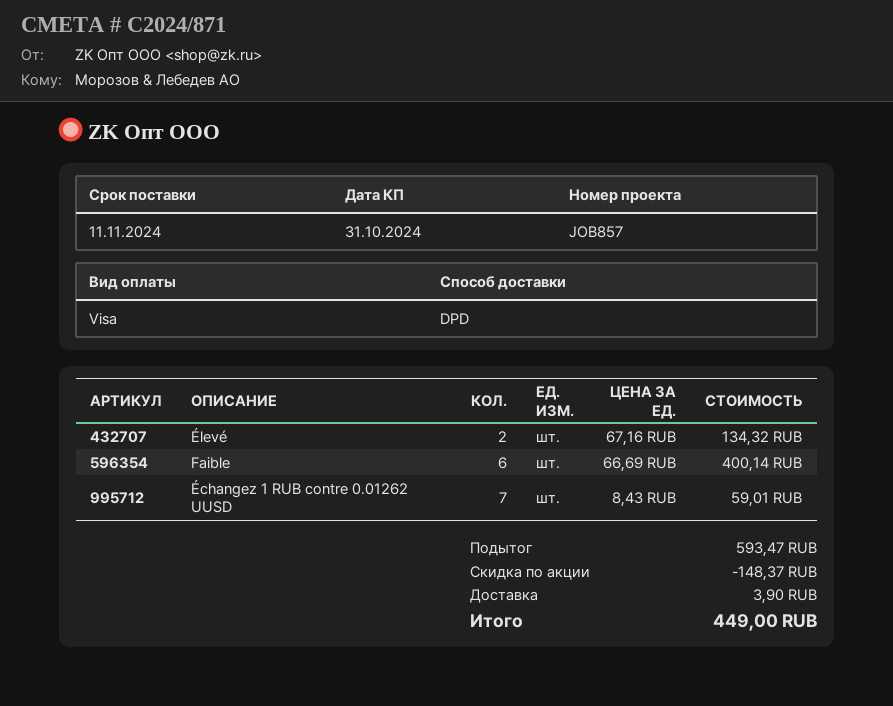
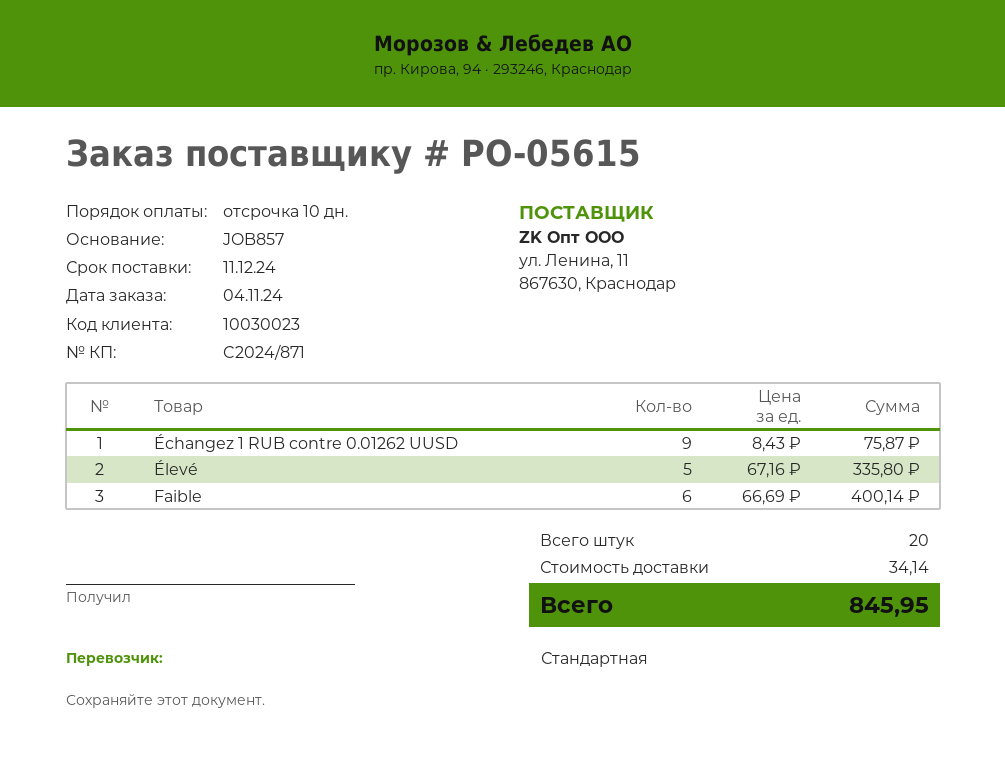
delivery date: 2024-11-11 -> 2024-12-11
shipping method: DPD -> standard
Élevé: 2 x 67.16 = 134.32 -> 5 x 67.16 = 335.80
Échangez 1 RUB contre 0.01262 UUSD: 7 x 8.43 = 59.01 -> 9 x 8.43 = 75.87
discount: 148.37 -> none
shipping: 3.90 -> 34.14
total: 449.00 -> 845.95

